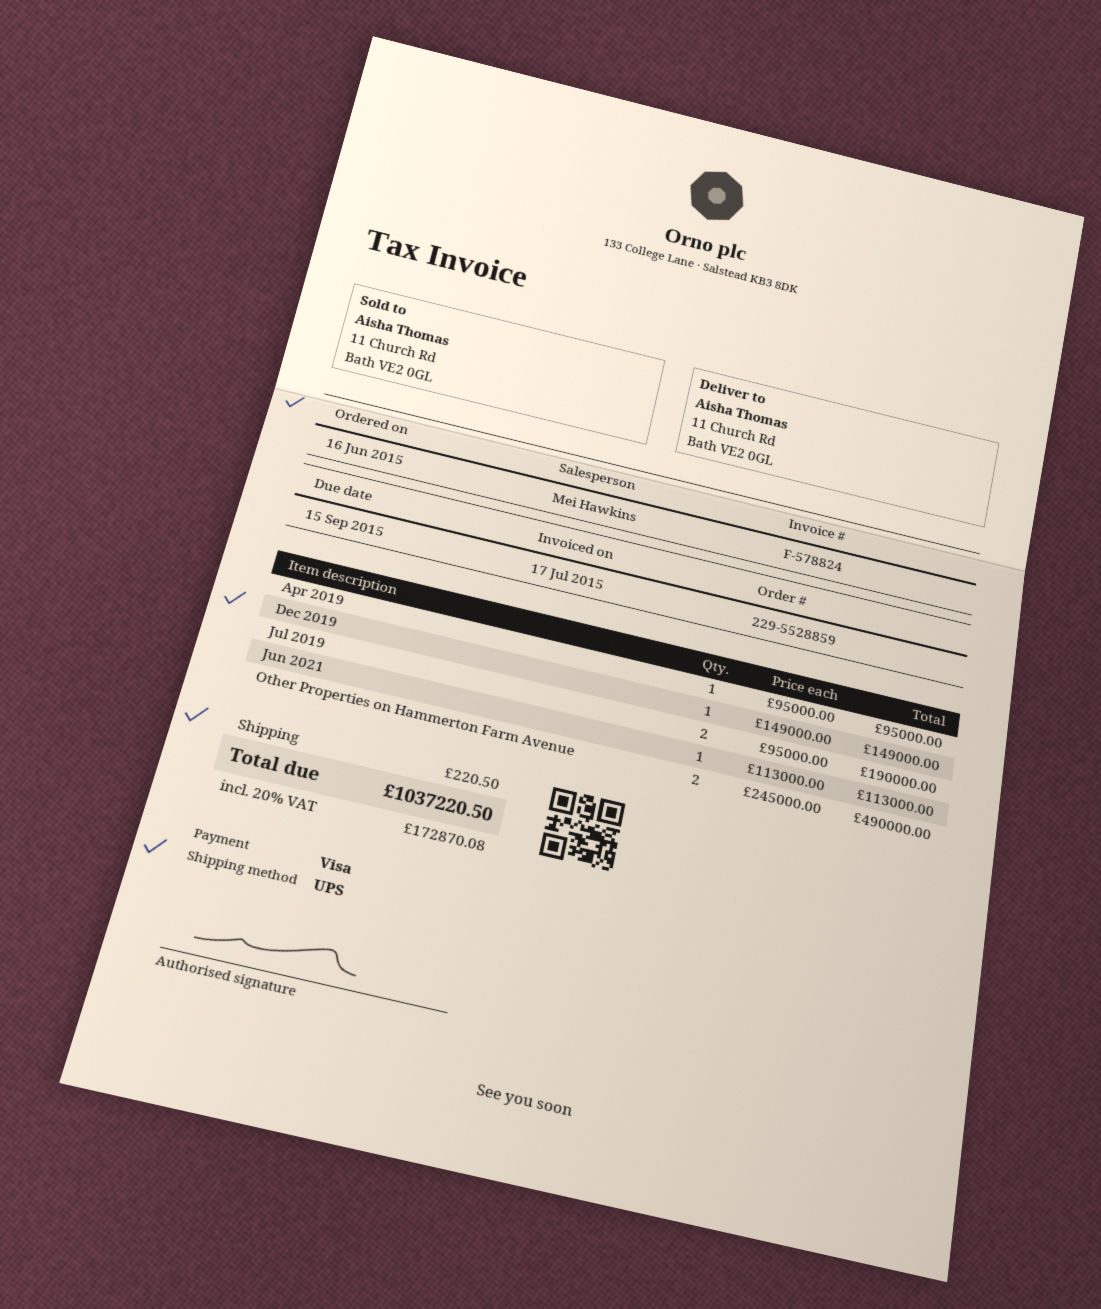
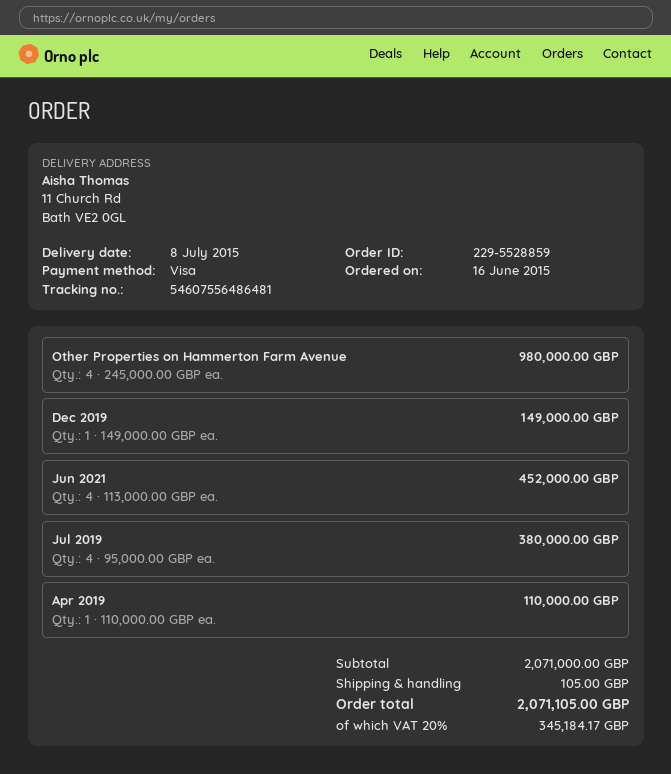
Apr 2019: 1 x 95000.00 = 95000.00 -> 1 x 110000.00 = 110000.00
Jul 2019: 2 x 95000.00 = 190000.00 -> 4 x 95000.00 = 380000.00
Jun 2021: 1 x 113000.00 = 113000.00 -> 4 x 113000.00 = 452000.00
Other Properties on Hammerton Farm Avenue: 2 x 245000.00 = 490000.00 -> 4 x 245000.00 = 980000.00
shipping: 220.50 -> 105.00
tax: 20% = 172870.08 -> 20% = 345184.17
total: 1037220.50 -> 2071105.00

